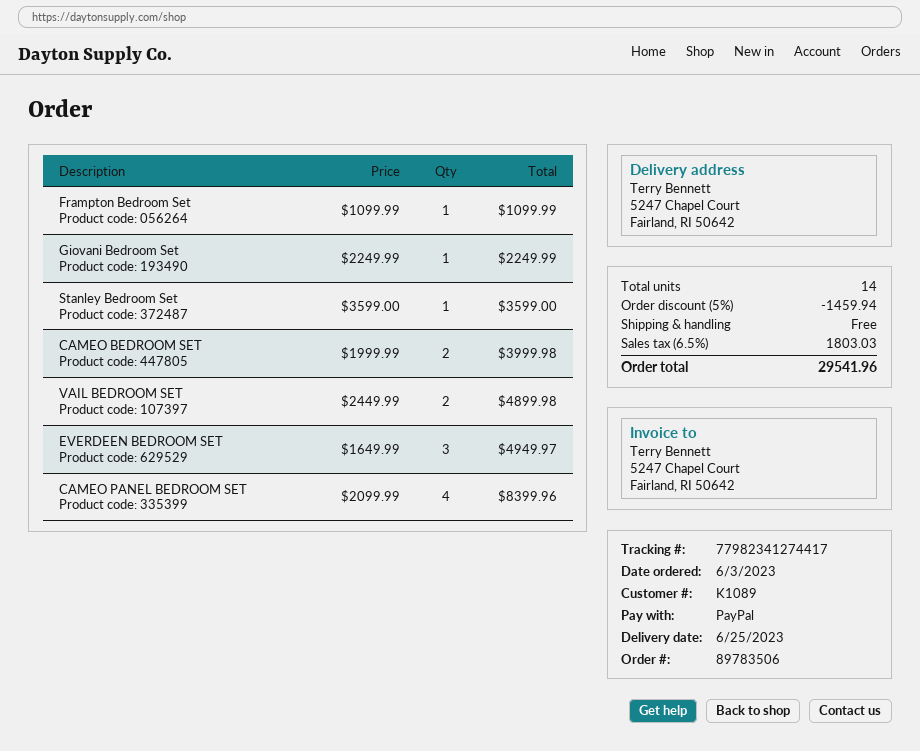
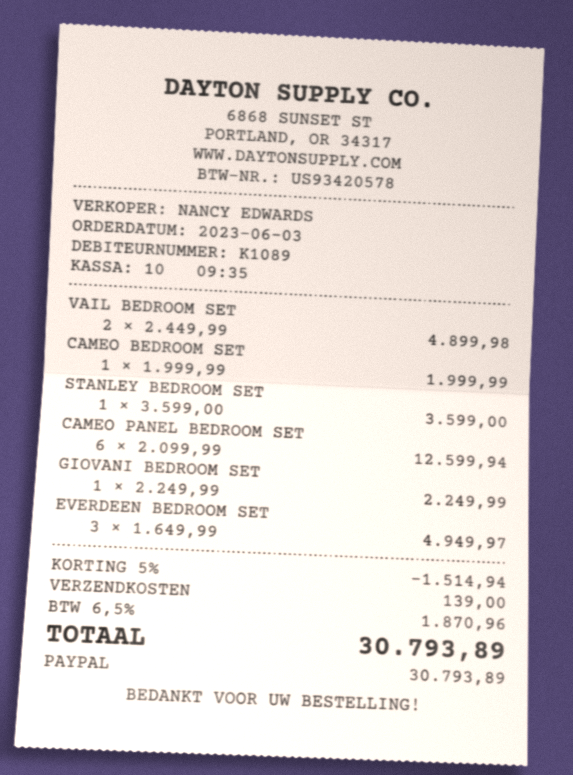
Frampton Bedroom Set: 1 x 1099.99 = 1099.99 -> none
CAMEO BEDROOM SET: 2 x 1999.99 = 3999.98 -> 1 x 1999.99 = 1999.99
CAMEO PANEL BEDROOM SET: 4 x 2099.99 = 8399.96 -> 6 x 2099.99 = 12599.94
discount: 5% = 1459.94 -> 5% = 1514.94
shipping: 0.00 -> 139.00
tax: 6.5% = 1803.03 -> 6.5% = 1870.96
total: 29541.96 -> 30793.89

